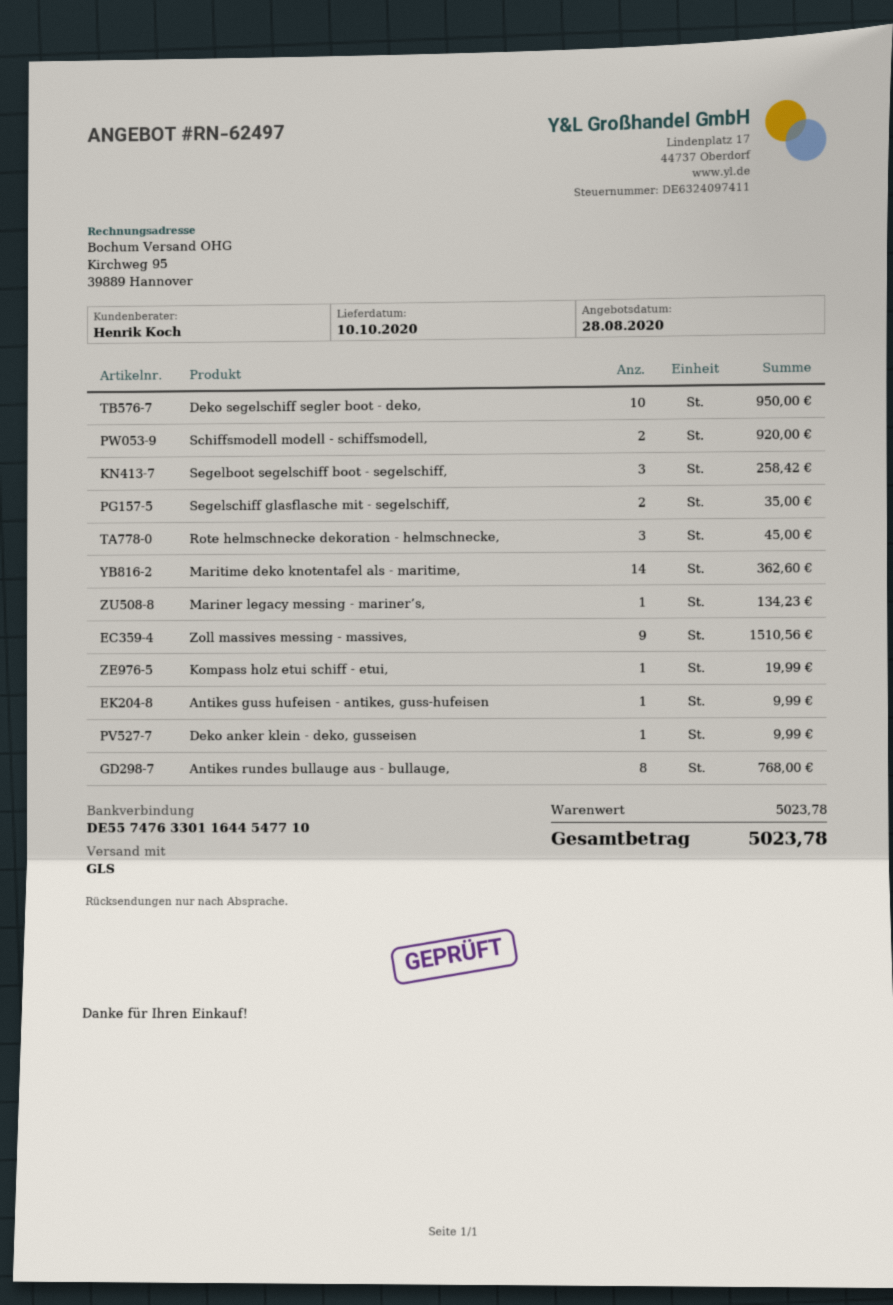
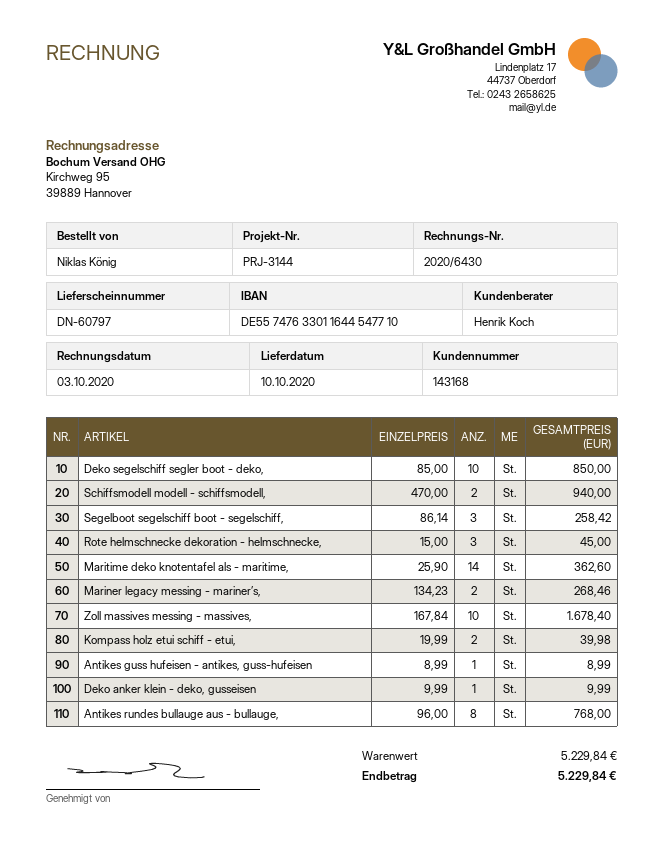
Deko segelschiff segler boot - deko,: 10 for 950.00 -> 10 for 850.00
Schiffsmodell modell - schiffsmodell,: 2 for 920.00 -> 2 for 940.00
Segelschiff glasflasche mit - segelschiff,: 2 for 35.00 -> none
Mariner legacy messing - mariner’s,: 1 for 134.23 -> 2 for 268.46
Zoll massives messing - massives,: 9 for 1510.56 -> 10 for 1678.40
Kompass holz etui schiff - etui,: 1 for 19.99 -> 2 for 39.98
Antikes guss hufeisen - antikes, guss-hufeisen: 1 for 9.99 -> 1 for 8.99
subtotal: 5023.78 -> 5229.84
total: 5023.78 -> 5229.84

